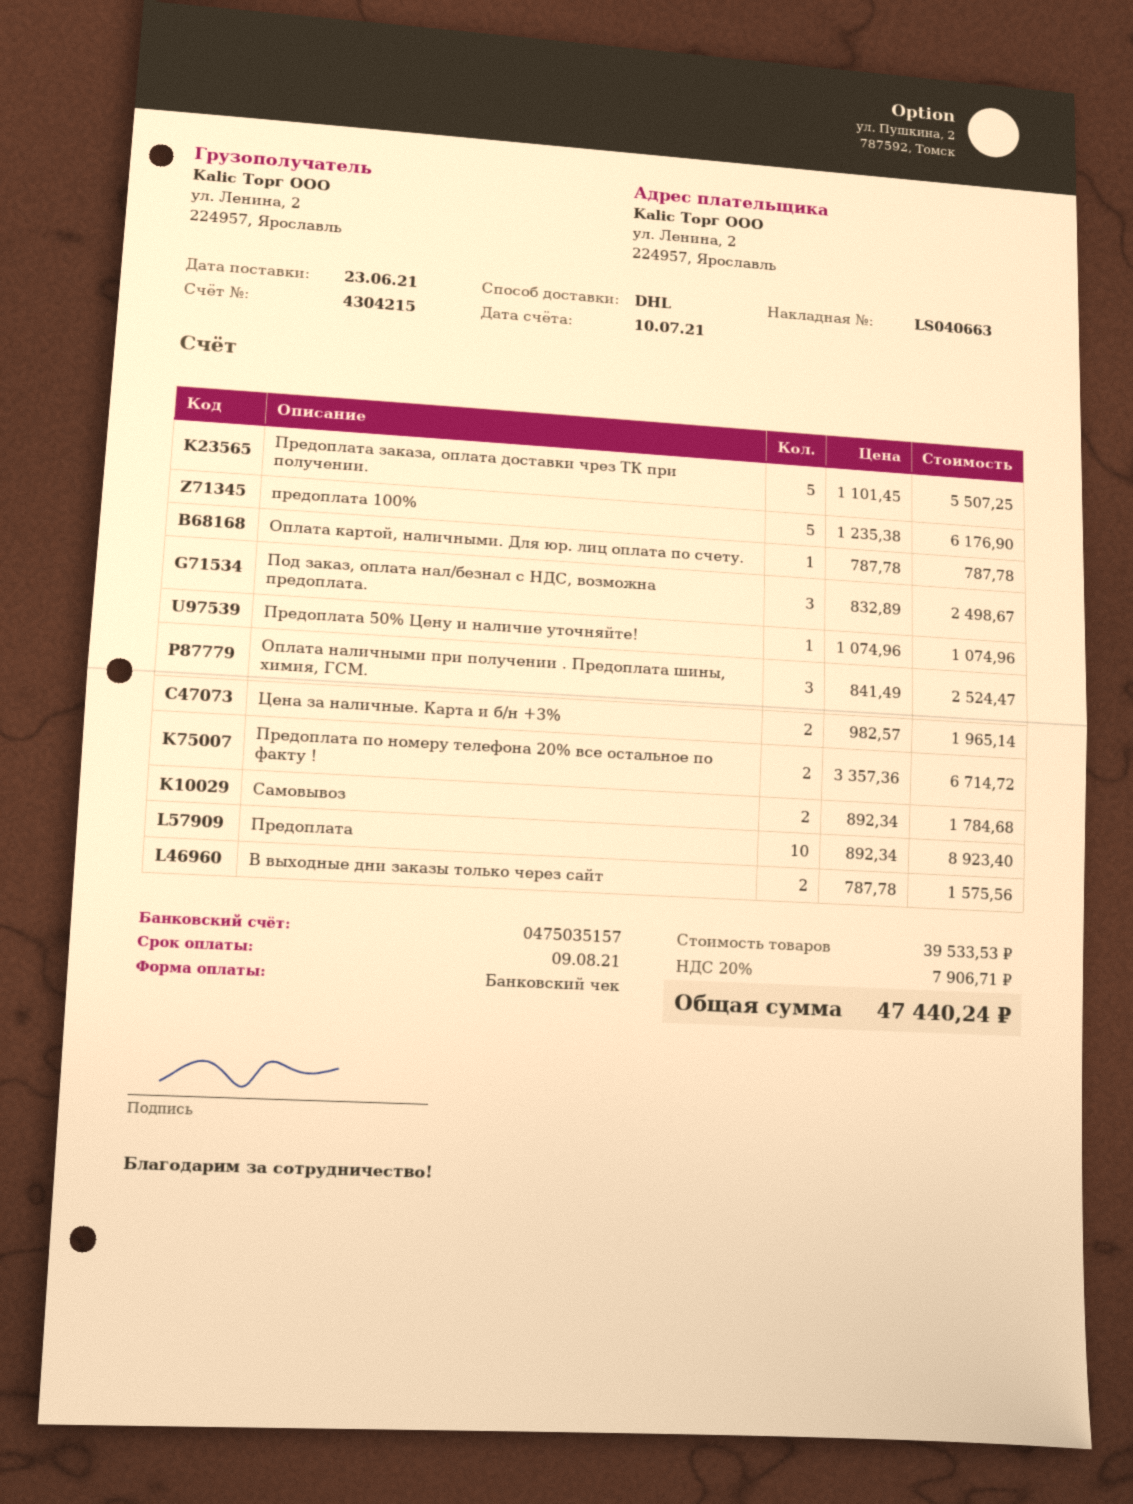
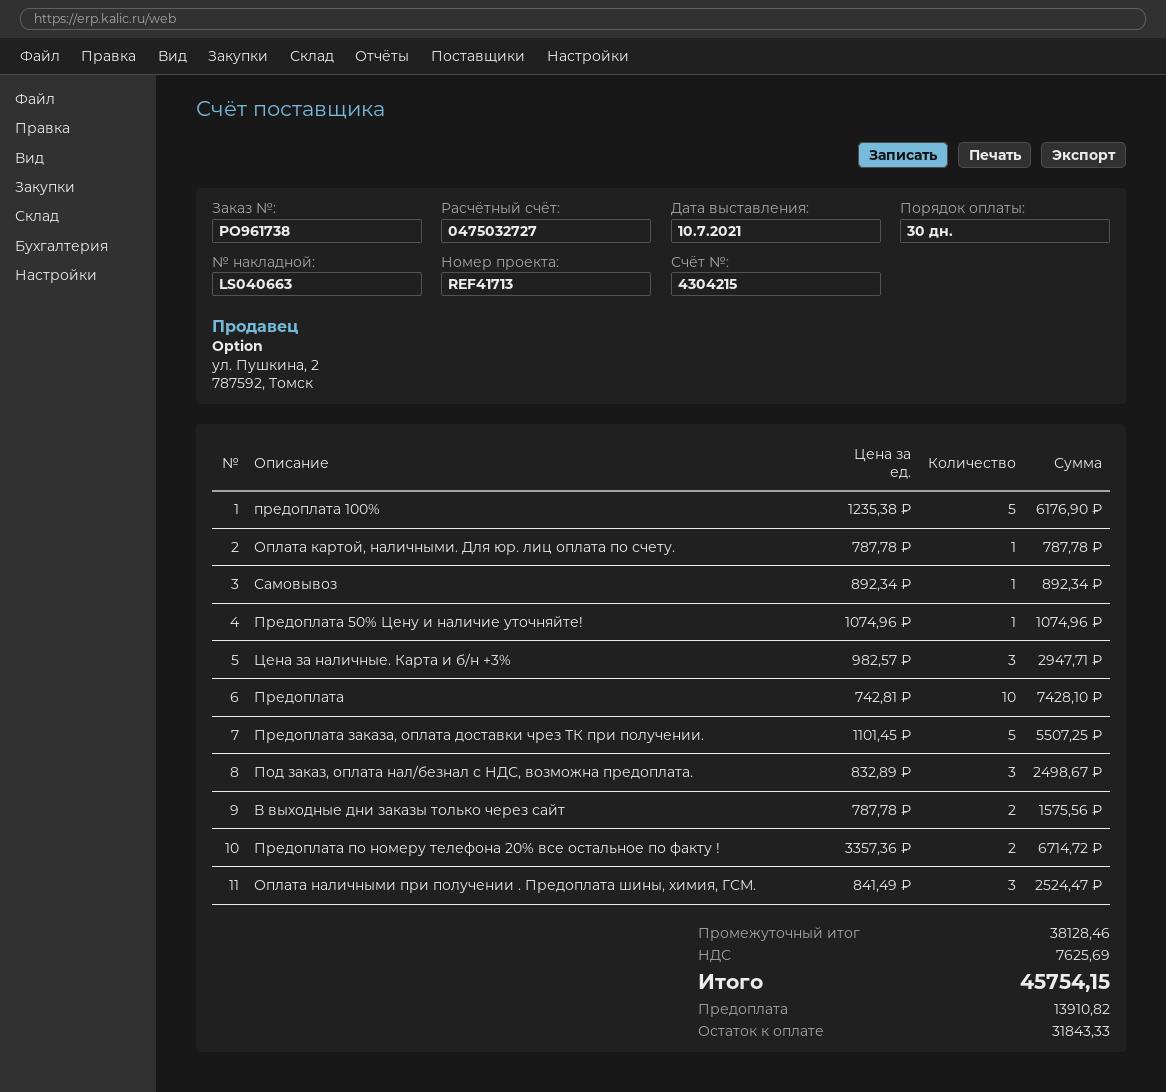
bank account: 0475035157 -> 0475032727
Цена за наличные. Карта и б/н +3%: 2 x 982.57 = 1965.14 -> 3 x 982.57 = 2947.71
Самовывоз: 2 x 892.34 = 1784.68 -> 1 x 892.34 = 892.34
Предоплата: 10 x 892.34 = 8923.40 -> 10 x 742.81 = 7428.10
subtotal: 39533.53 -> 38128.46
tax: 7906.71 -> 7625.69
total: 47440.24 -> 45754.15

